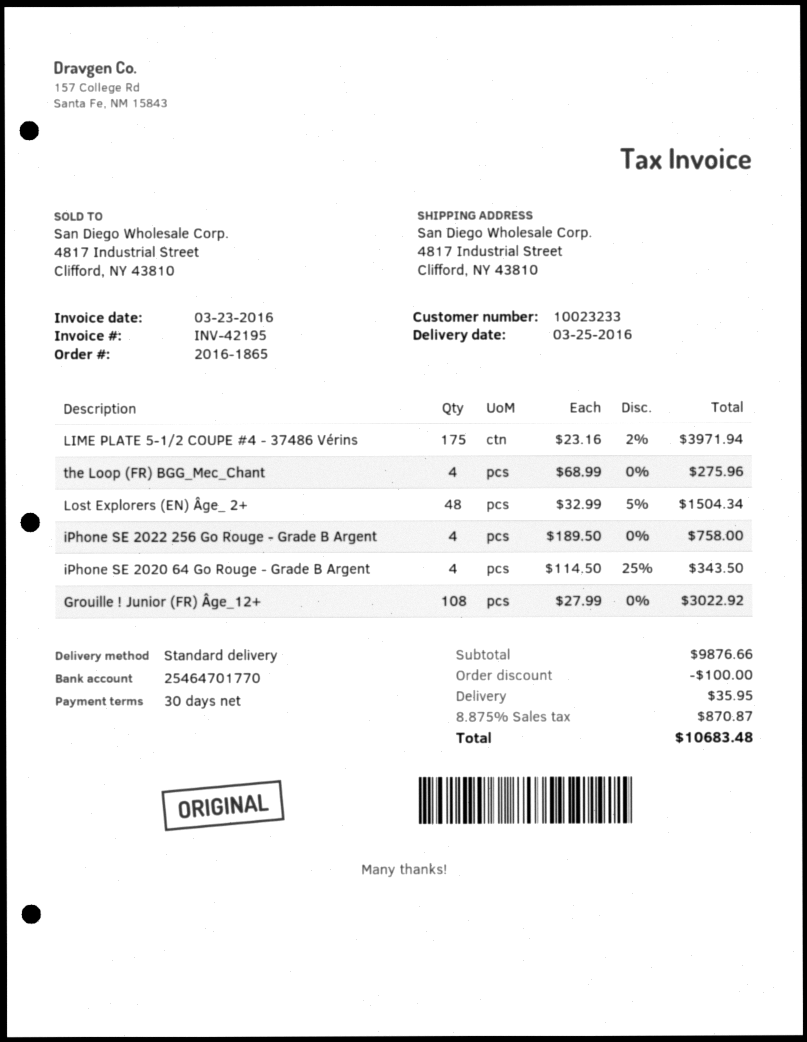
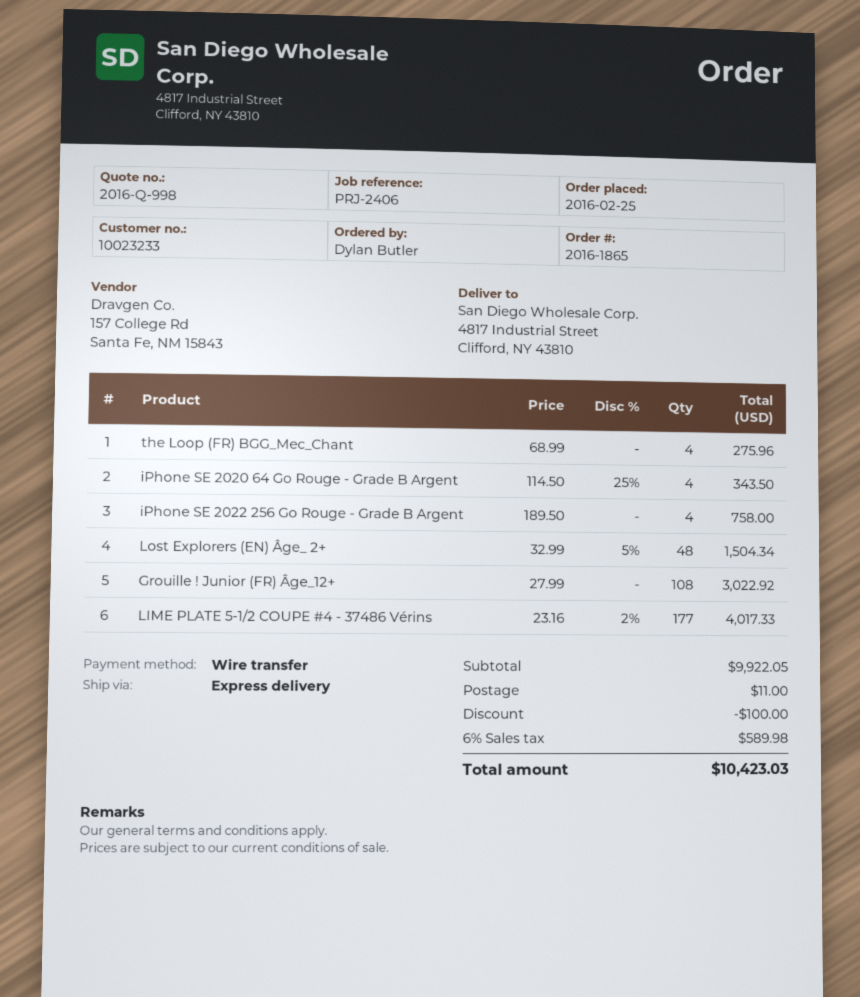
shipping method: standard -> express
LIME PLATE 5-1/2 COUPE #4 - 37486 Vérins: 175 x 23.16 - 2% = 3971.94 -> 177 x 23.16 - 2% = 4017.33
subtotal: 9876.66 -> 9922.05
shipping: 35.95 -> 11.00
tax: 8.875% = 870.87 -> 6% = 589.98
total: 10683.48 -> 10423.03

